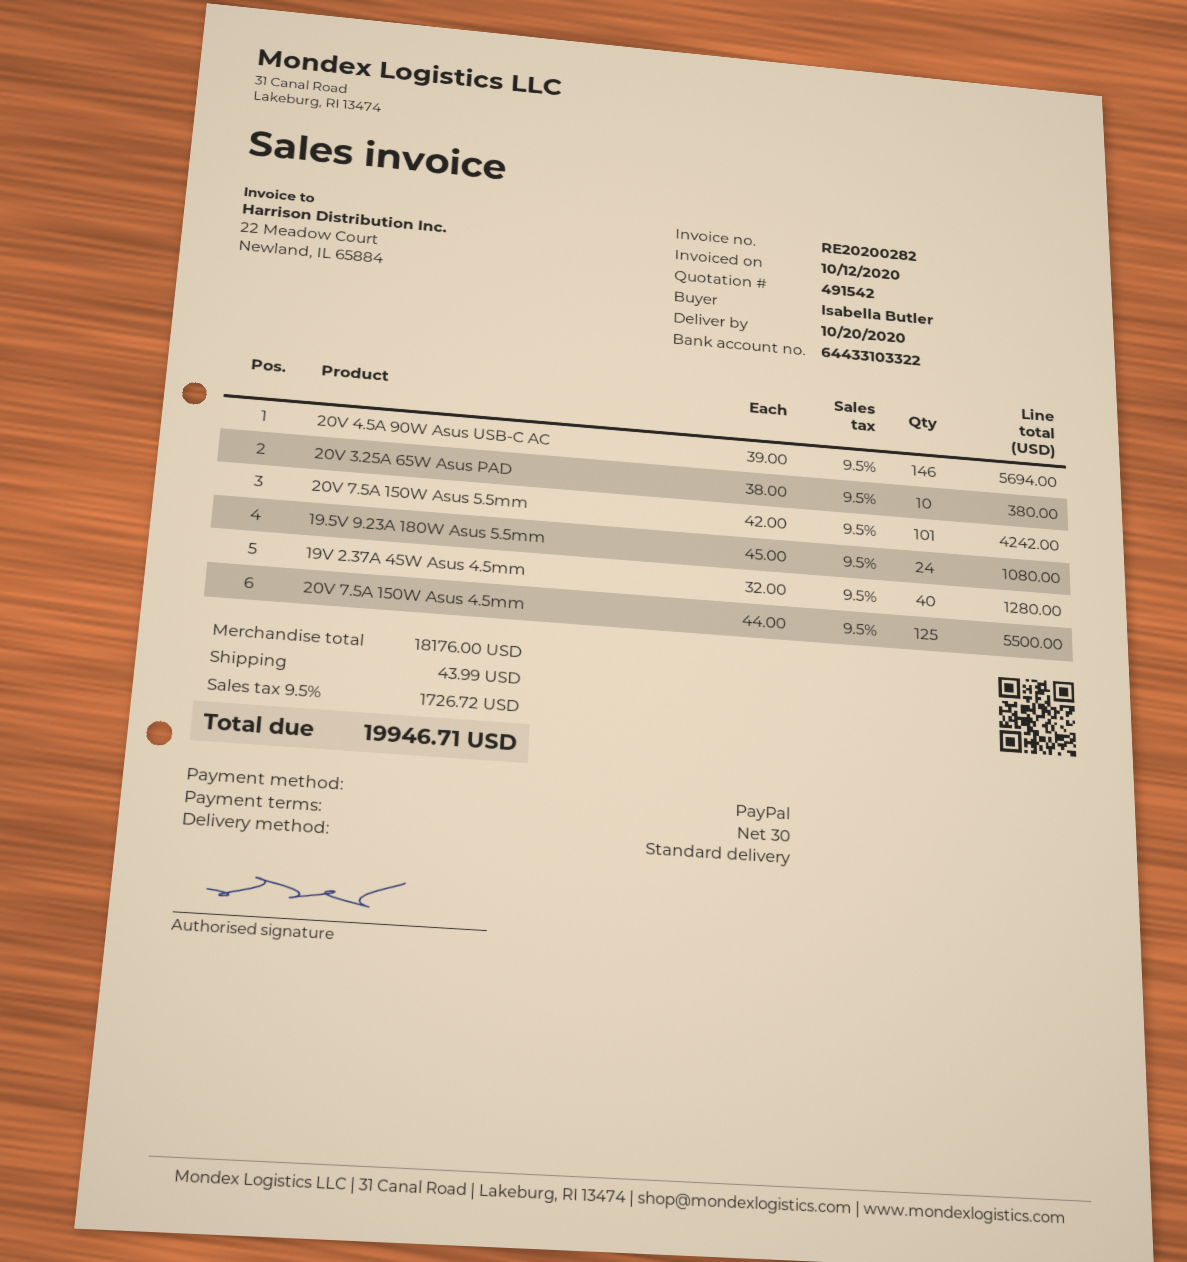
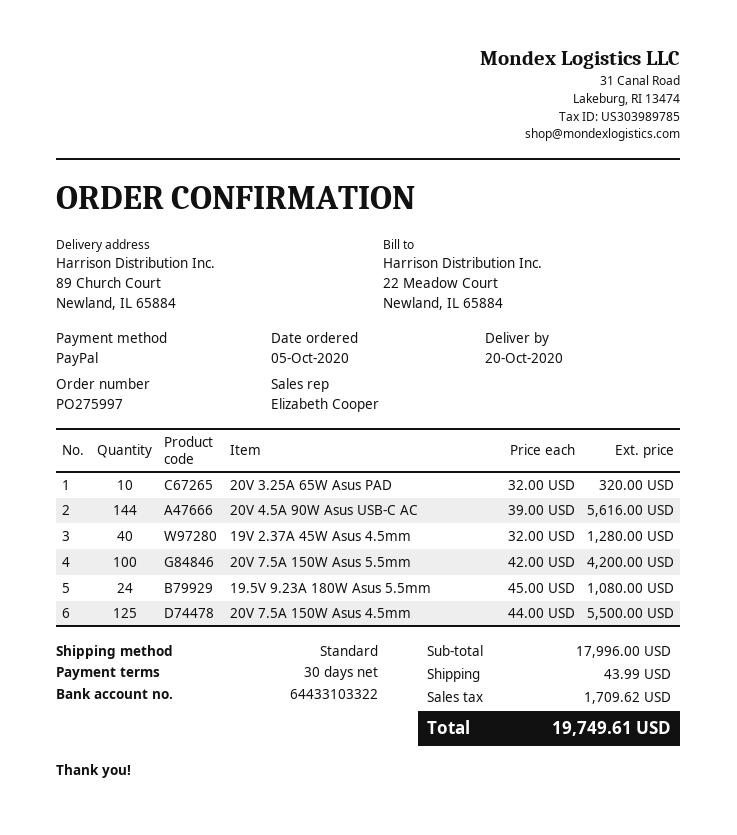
20V 4.5A 90W Asus USB-C AC: 146 x 39.00 = 5694.00 -> 144 x 39.00 = 5616.00
20V 3.25A 65W Asus PAD: 10 x 38.00 = 380.00 -> 10 x 32.00 = 320.00
20V 7.5A 150W Asus 5.5mm: 101 x 42.00 = 4242.00 -> 100 x 42.00 = 4200.00
subtotal: 18176.00 -> 17996.00
tax: 1726.72 -> 1709.62
total: 19946.71 -> 19749.61

